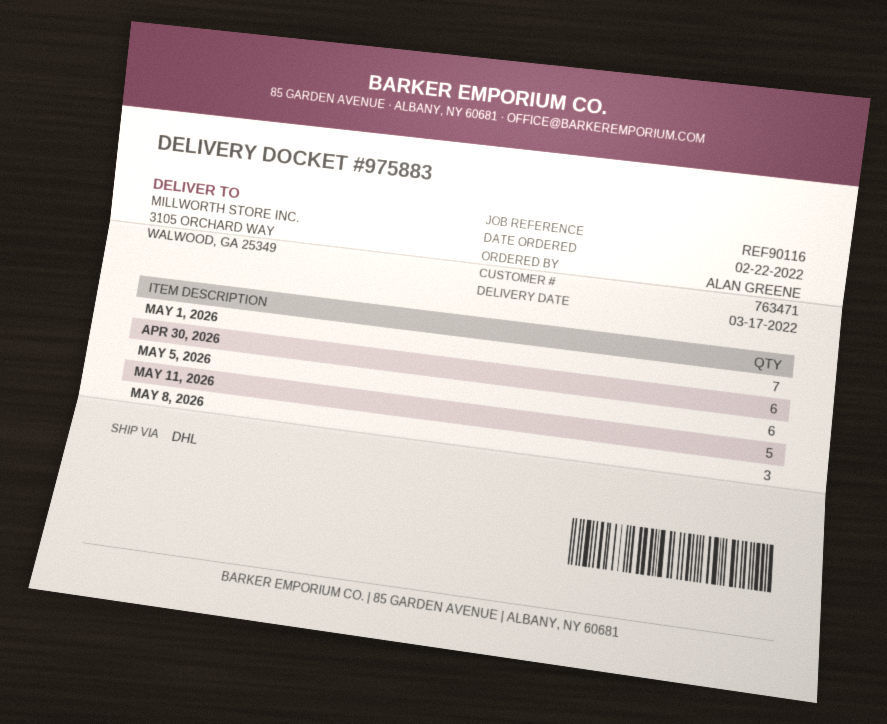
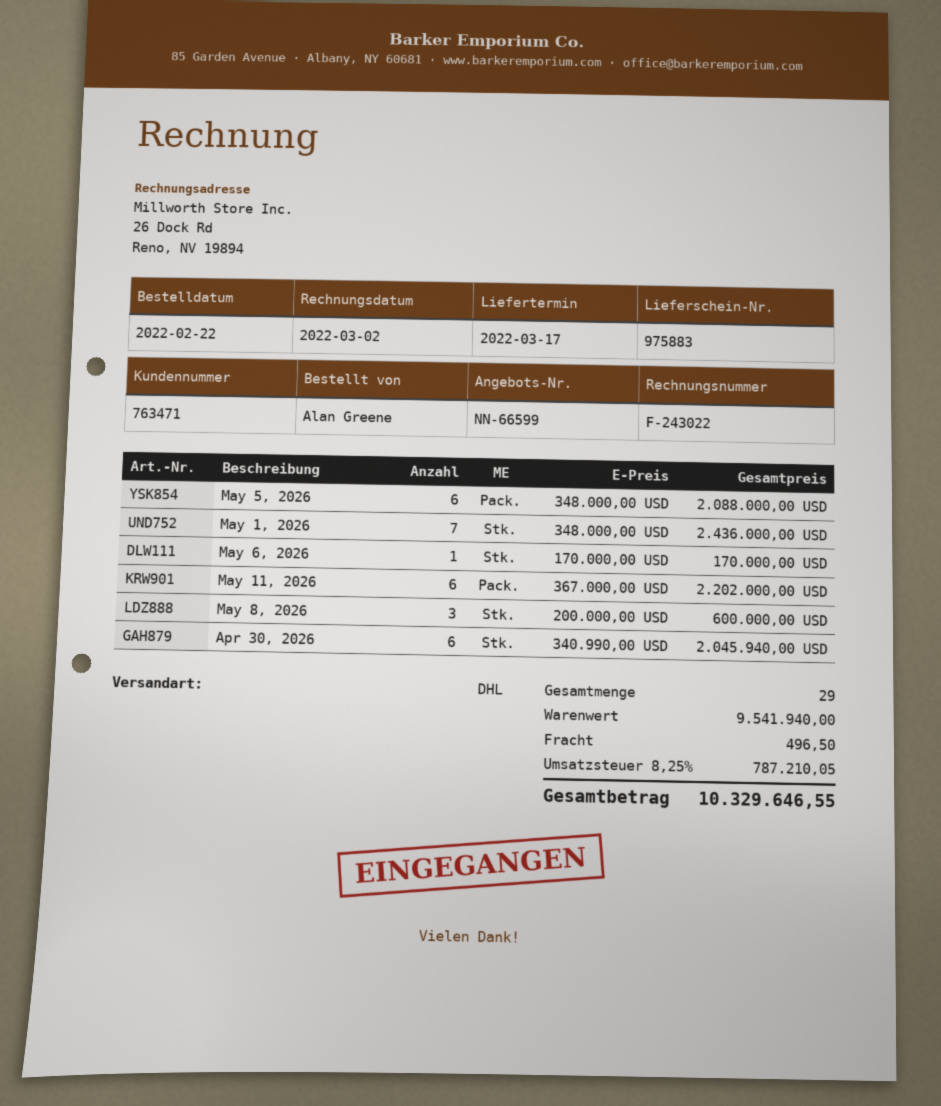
MAY 11, 2026: 5 -> 6
May 6, 2026: none -> 1

